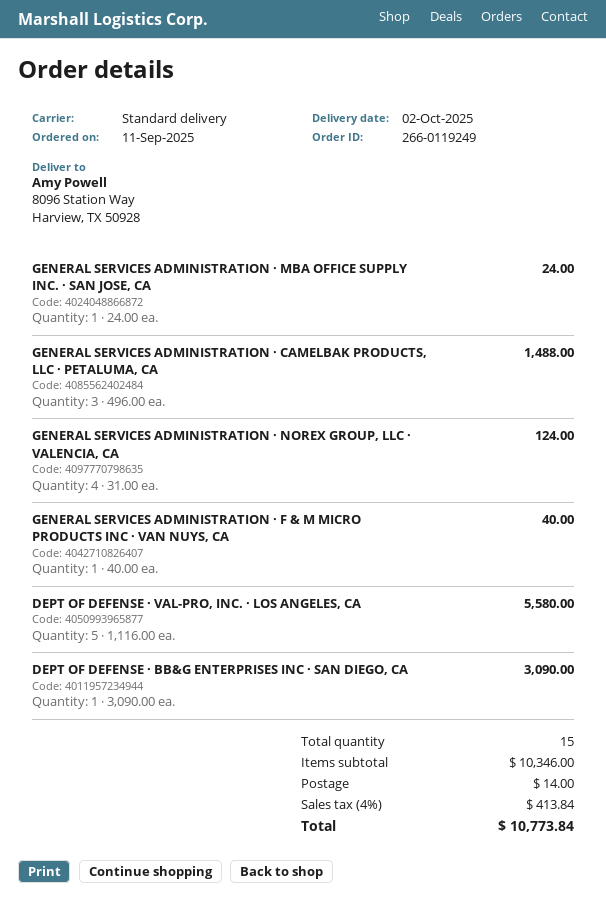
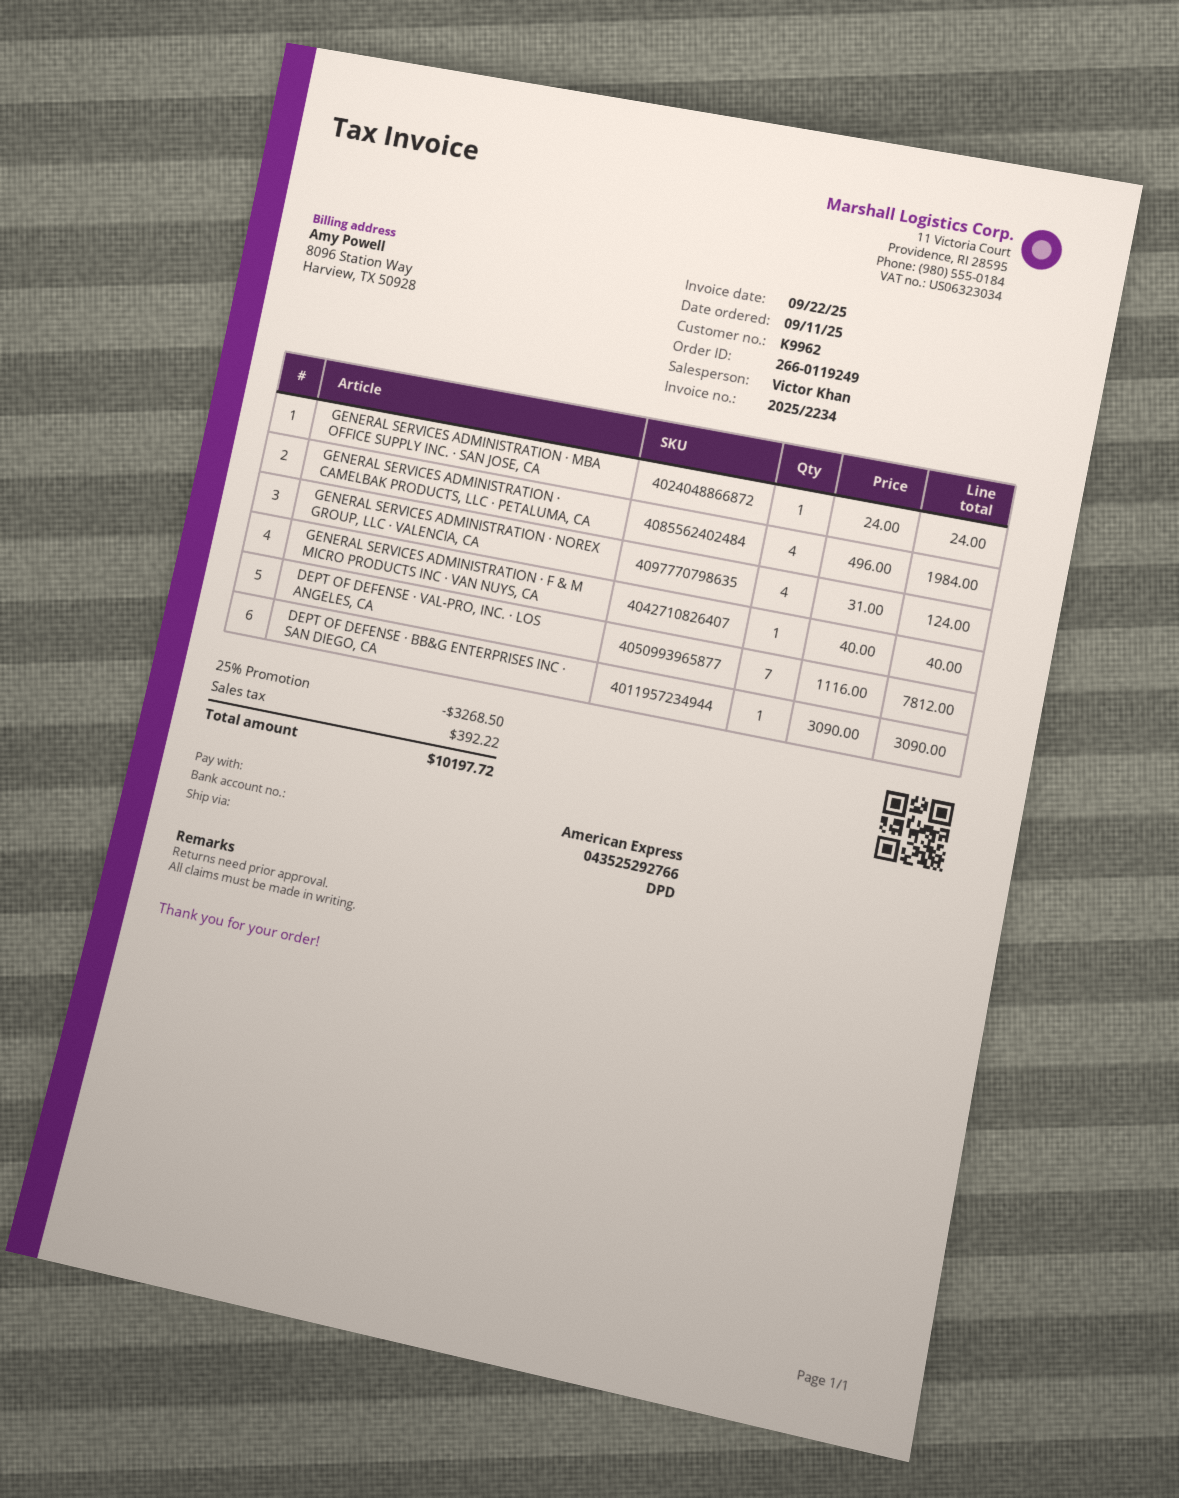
shipping method: standard -> DPD
GENERAL SERVICES ADMINISTRATION · CAMELBAK PRODUCTS, LLC · PETALUMA, CA: 3 x 496.00 = 1488.00 -> 4 x 496.00 = 1984.00
DEPT OF DEFENSE · VAL-PRO, INC. · LOS ANGELES, CA: 5 x 1116.00 = 5580.00 -> 7 x 1116.00 = 7812.00
discount: none -> 25% = 3268.50
shipping: 14.00 -> none
tax: 413.84 -> 392.22
total: 10773.84 -> 10197.72

